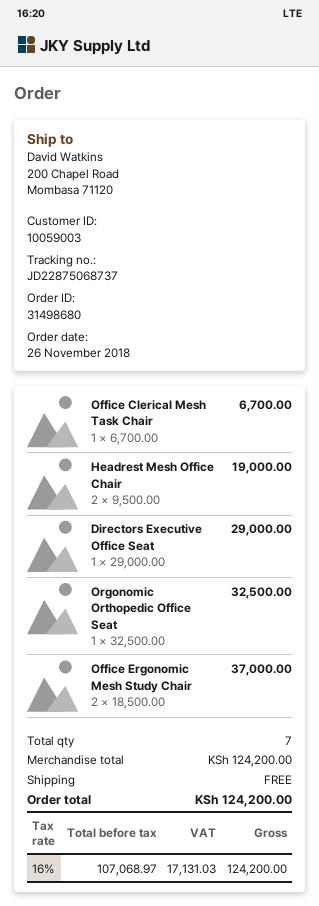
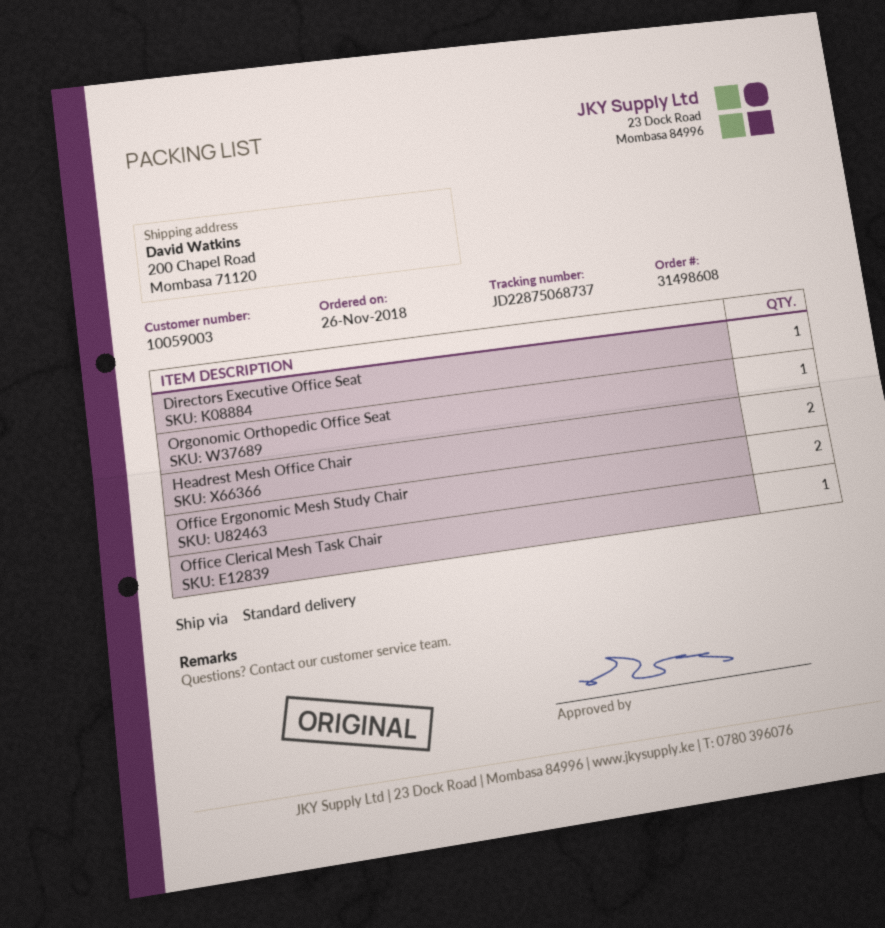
order number: 31498680 -> 31498608

